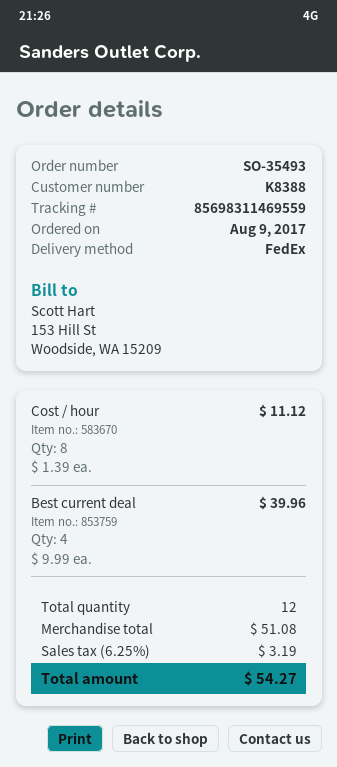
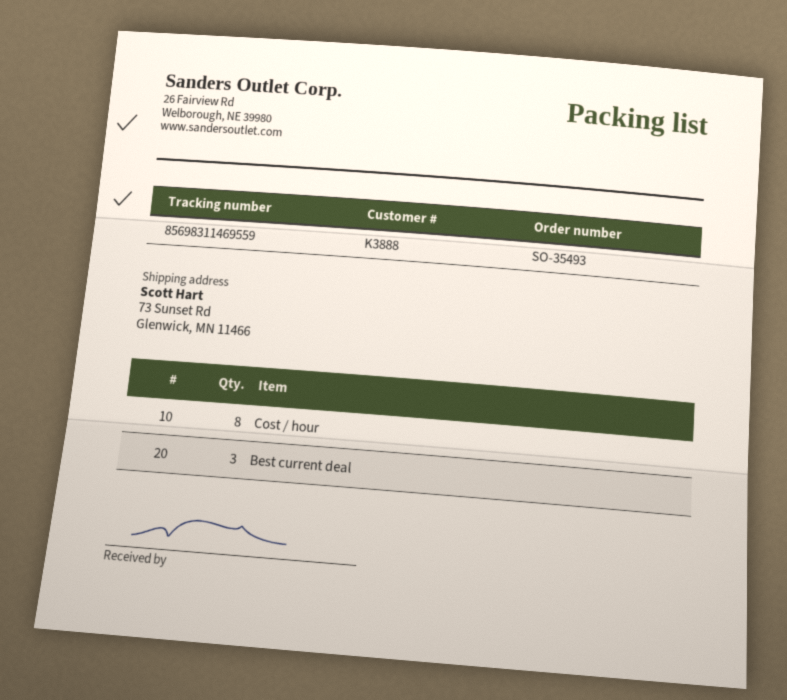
customer number: K8388 -> K3888
Best current deal: 4 -> 3

